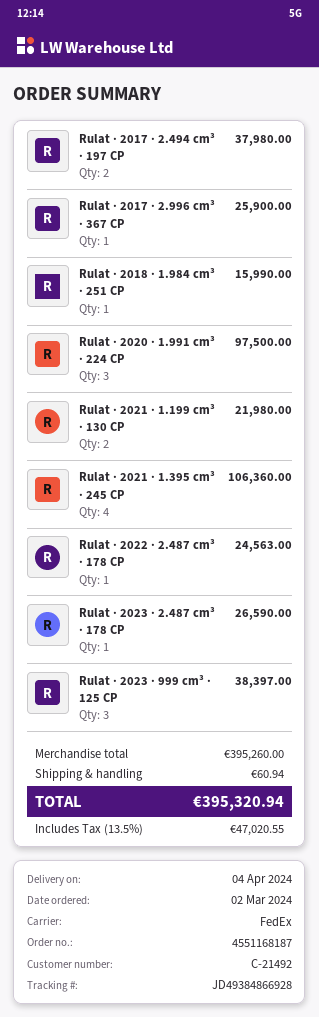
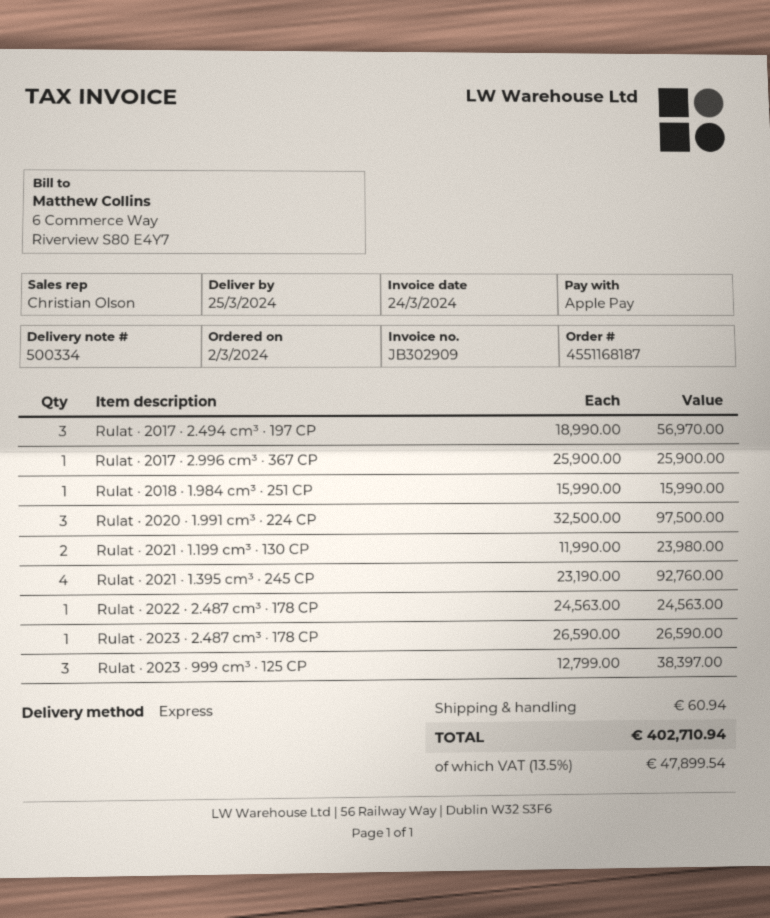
delivery date: 2024-04-04 -> 2024-03-25
shipping method: FedEx -> express
Rulat · 2017 · 2.494 cm³ · 197 CP: 2 for 37980.00 -> 3 for 56970.00
Rulat · 2021 · 1.199 cm³ · 130 CP: 2 for 21980.00 -> 2 for 23980.00
Rulat · 2021 · 1.395 cm³ · 245 CP: 4 for 106360.00 -> 4 for 92760.00
tax: 13.5% = 47020.55 -> 13.5% = 47899.54
total: 395320.94 -> 402710.94

